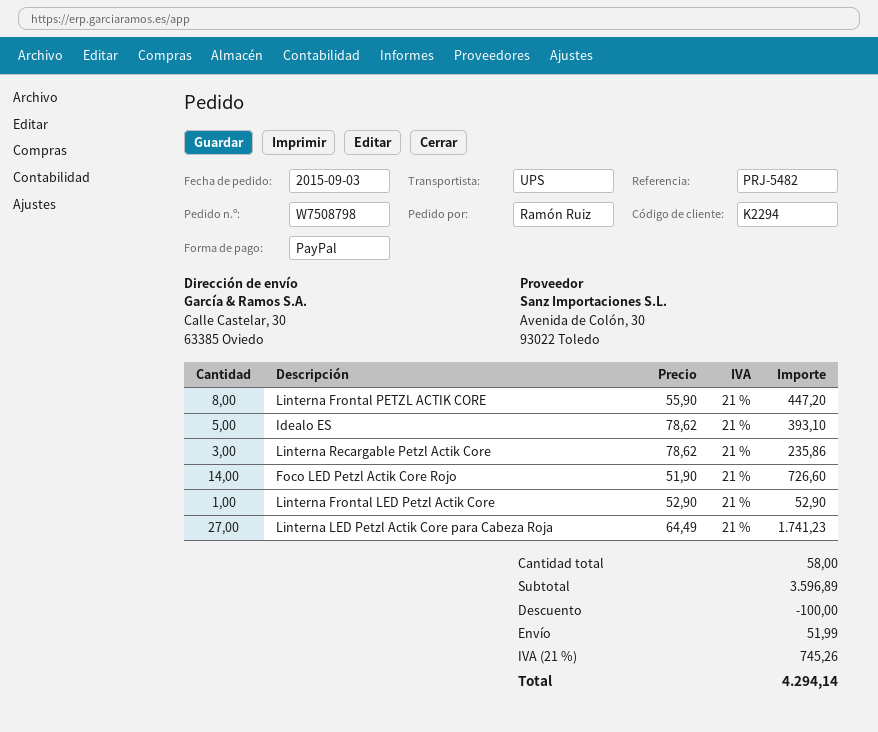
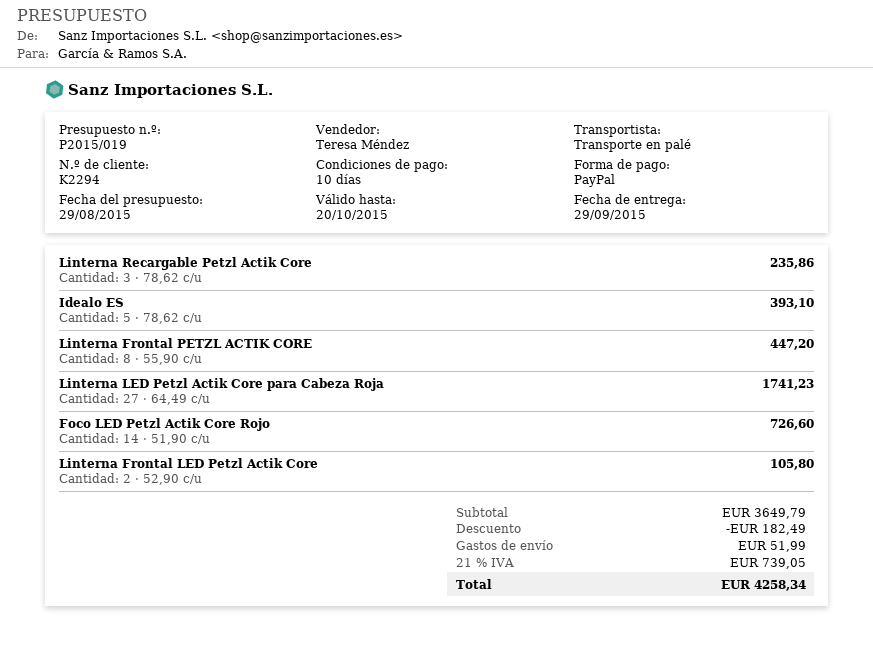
shipping method: UPS -> pallet freight
Linterna Frontal LED Petzl Actik Core: 1 x 52.90 = 52.90 -> 2 x 52.90 = 105.80
subtotal: 3596.89 -> 3649.79
discount: 100.00 -> 182.49
tax: 21% = 745.26 -> 21% = 739.05
total: 4294.14 -> 4258.34

